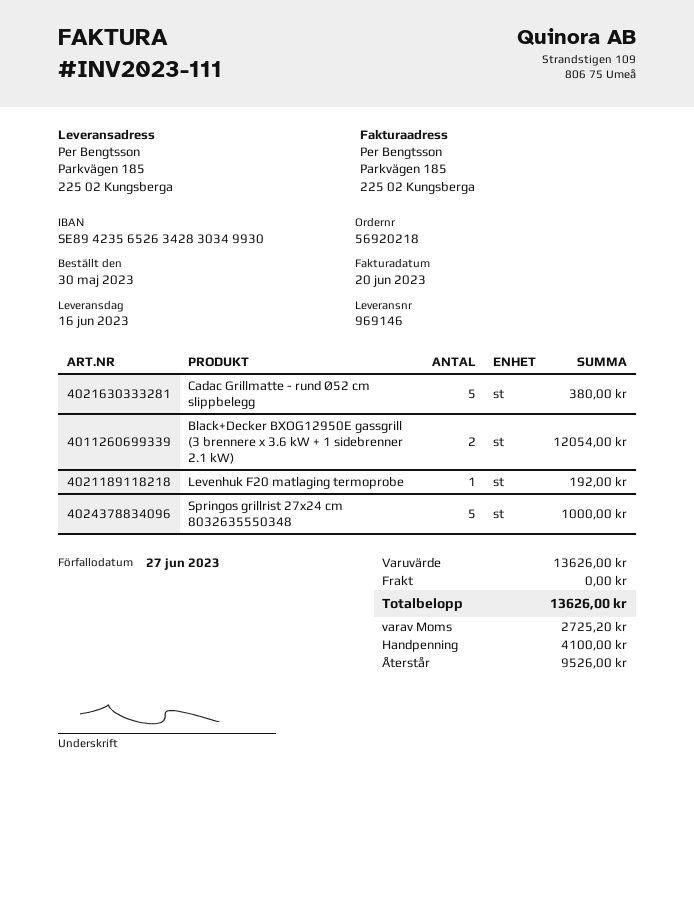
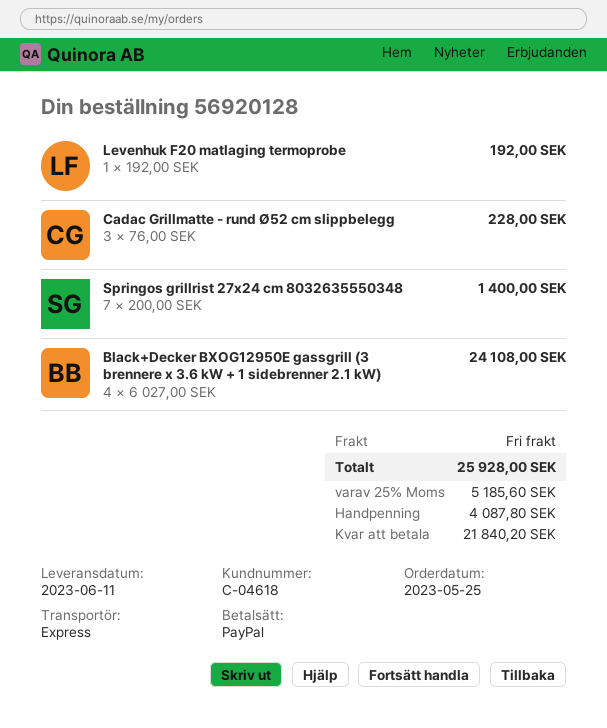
order number: 56920218 -> 56920128
order date: 2023-05-30 -> 2023-05-25
delivery date: 2023-06-16 -> 2023-06-11
Cadac Grillmatte - rund Ø52 cm slippbelegg: 5 for 380.00 -> 3 for 228.00
Black+Decker BXOG12950E gassgrill (3 brennere x 3.6 kW + 1 sidebrenner 2.1 kW): 2 for 12054.00 -> 4 for 24108.00
Springos grillrist 27x24 cm 8032635550348: 5 for 1000.00 -> 7 for 1400.00
tax: 2725.20 -> 5185.60
total: 13626.00 -> 25928.00
deposit: 4100.00 -> 4087.80
balance: 9526.00 -> 21840.20

